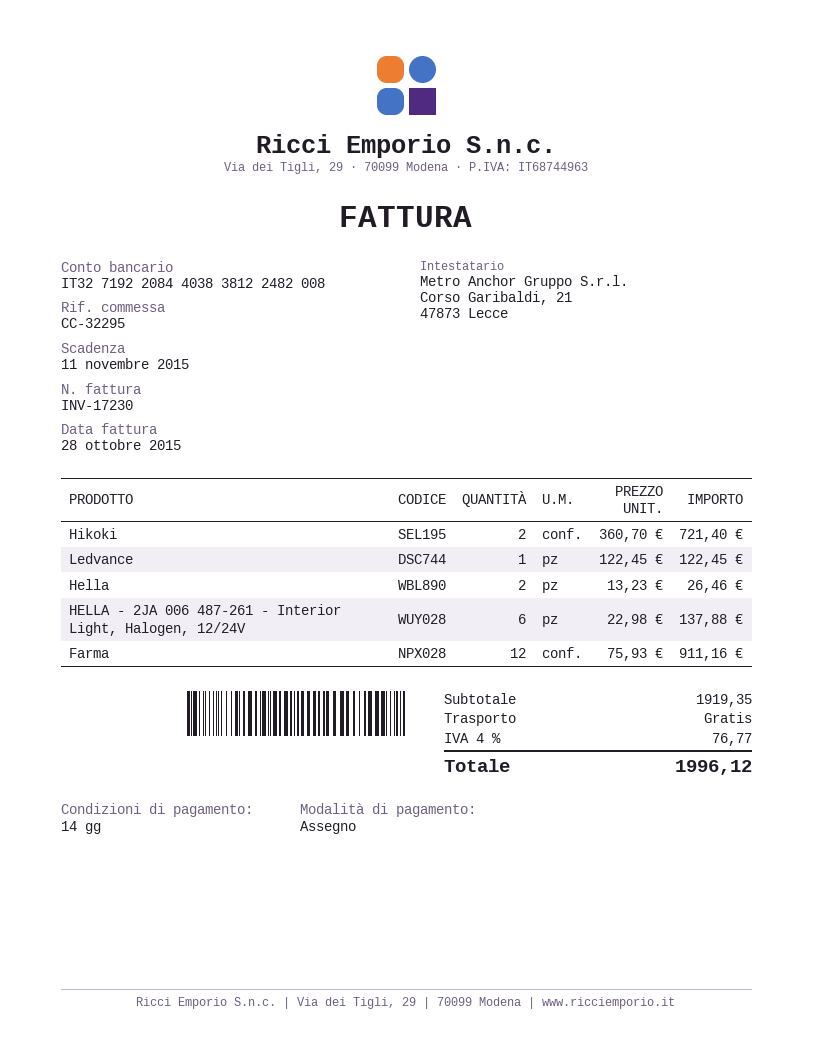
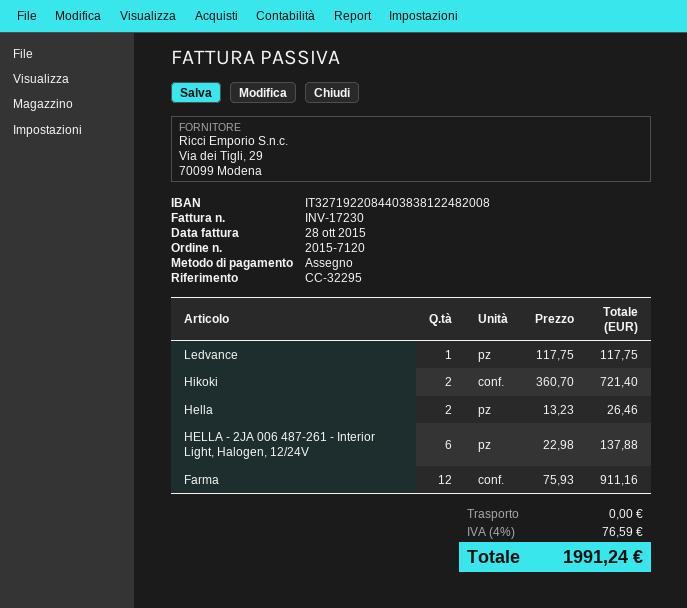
Ledvance: 1 x 122.45 = 122.45 -> 1 x 117.75 = 117.75
tax: 4% = 76.77 -> 4% = 76.59
total: 1996.12 -> 1991.24

